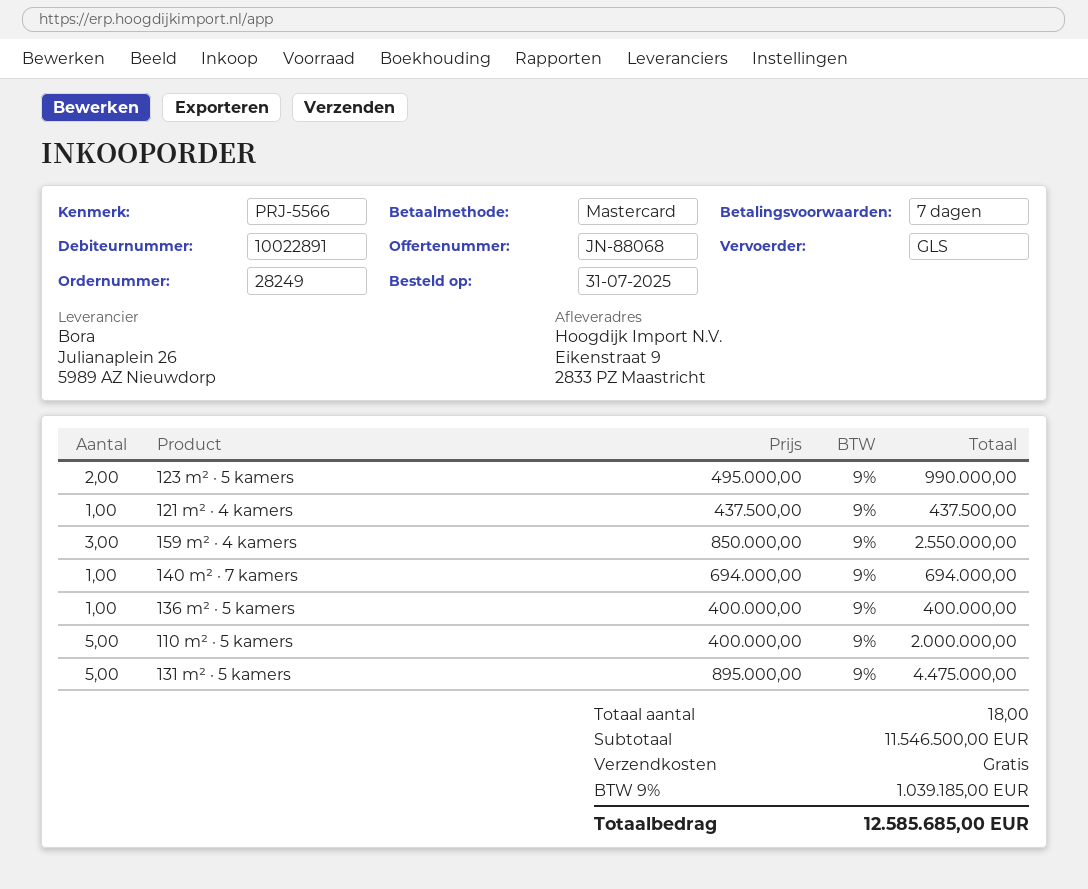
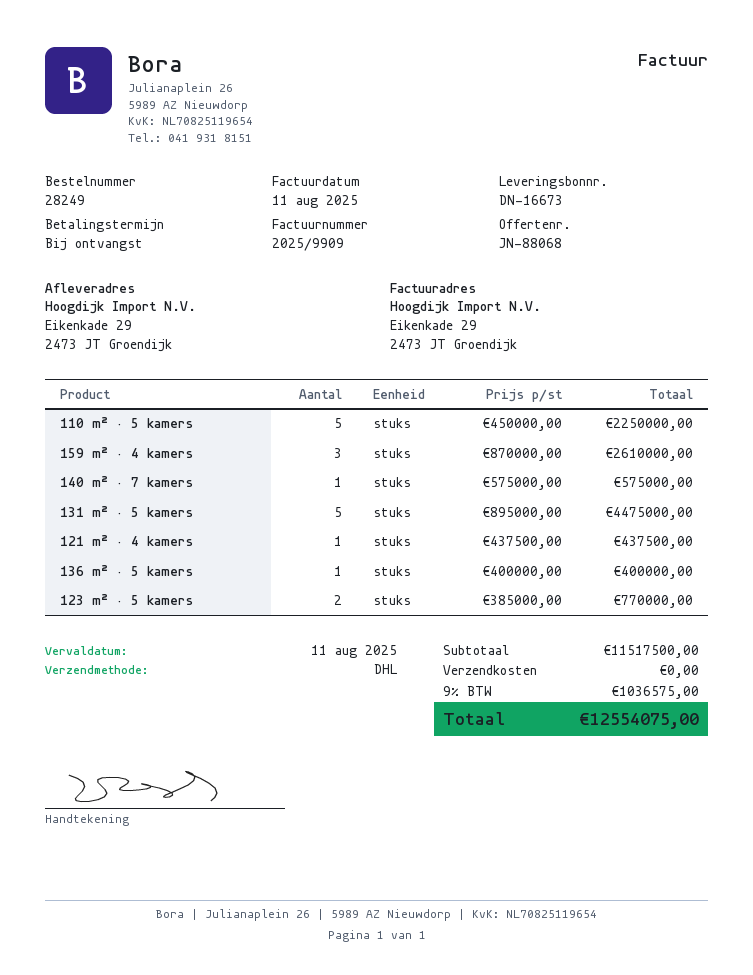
payment terms: 7 days -> on receipt
shipping method: GLS -> DHL
ship to: Eikenstraat 9, 2833 PZ Maastricht -> Eikenkade 29, 2473 JT Groendijk
123 m² · 5 kamers: 2 x 495000.00 = 990000.00 -> 2 x 385000.00 = 770000.00
159 m² · 4 kamers: 3 x 850000.00 = 2550000.00 -> 3 x 870000.00 = 2610000.00
140 m² · 7 kamers: 1 x 694000.00 = 694000.00 -> 1 x 575000.00 = 575000.00
110 m² · 5 kamers: 5 x 400000.00 = 2000000.00 -> 5 x 450000.00 = 2250000.00
subtotal: 11546500.00 -> 11517500.00
tax: 9% = 1039185.00 -> 9% = 1036575.00
total: 12585685.00 -> 12554075.00

